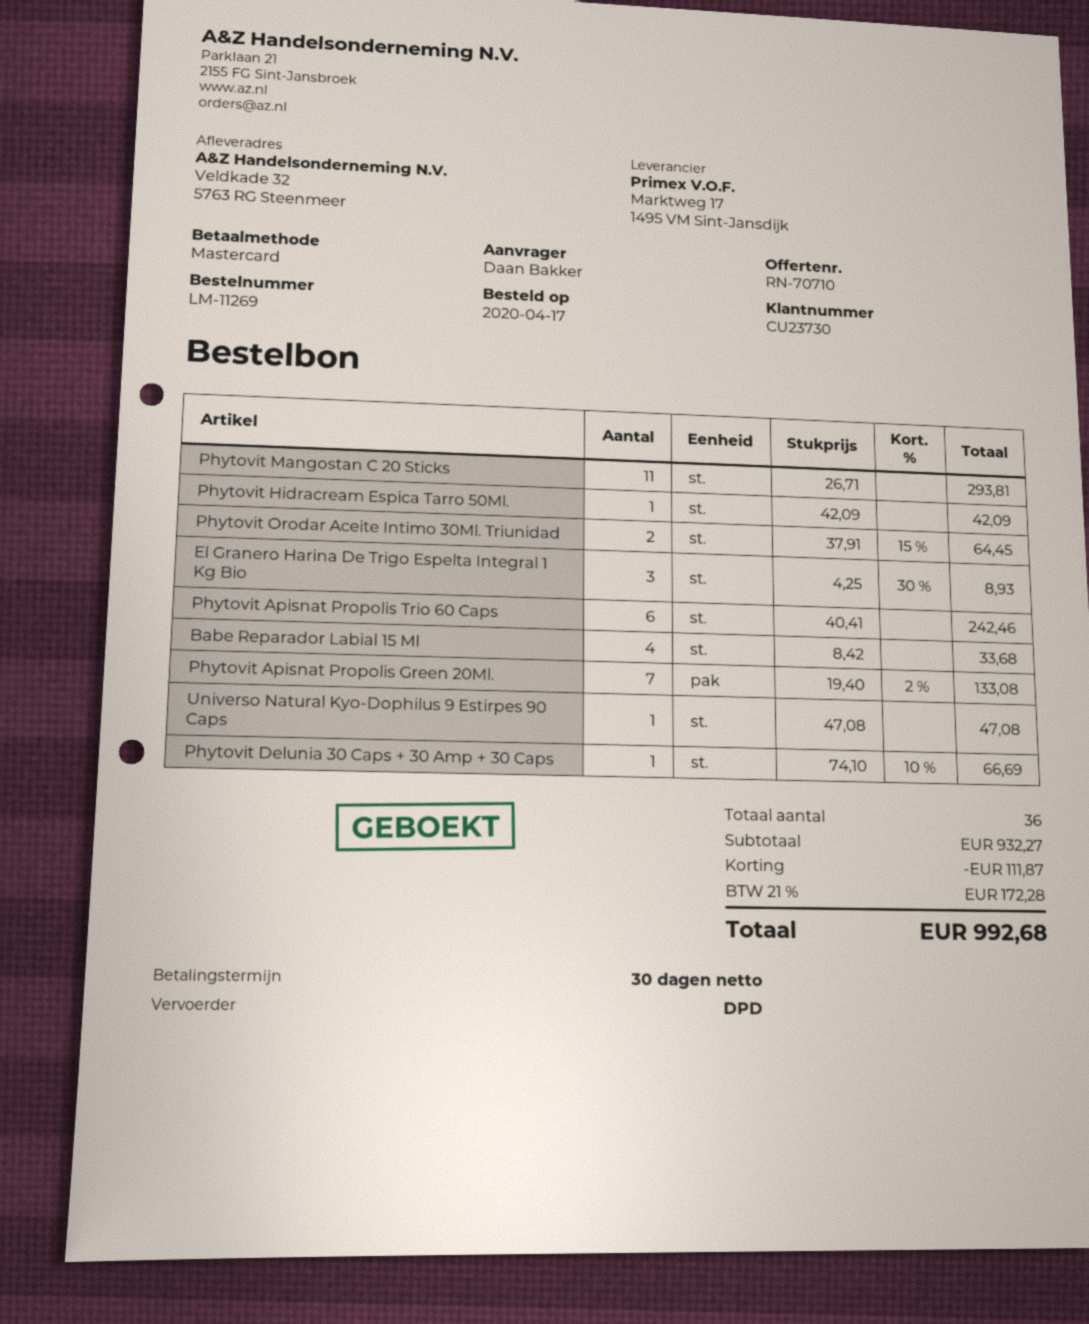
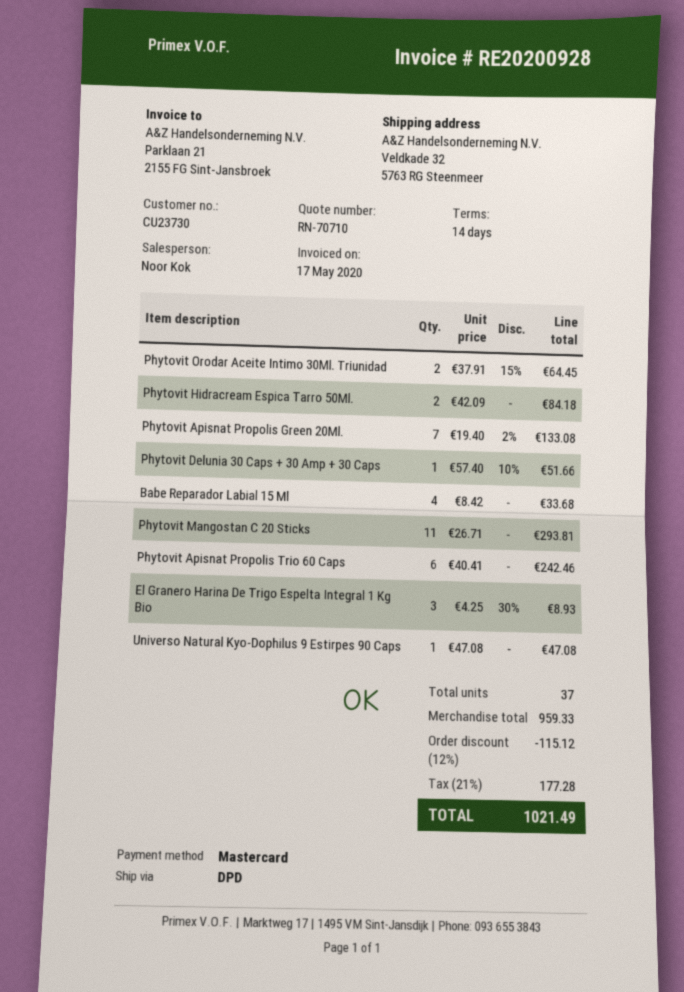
payment terms: 30 days -> 14 days
Phytovit Hidracream Espica Tarro 50Ml.: 1 x 42.09 = 42.09 -> 2 x 42.09 = 84.18
Phytovit Delunia 30 Caps + 30 Amp + 30 Caps: 1 x 74.10 - 10% = 66.69 -> 1 x 57.40 - 10% = 51.66
total quantity: 36 -> 37
subtotal: 932.27 -> 959.33
discount: 111.87 -> 115.12
tax: 21% = 172.28 -> 21% = 177.28
total: 992.68 -> 1021.49

